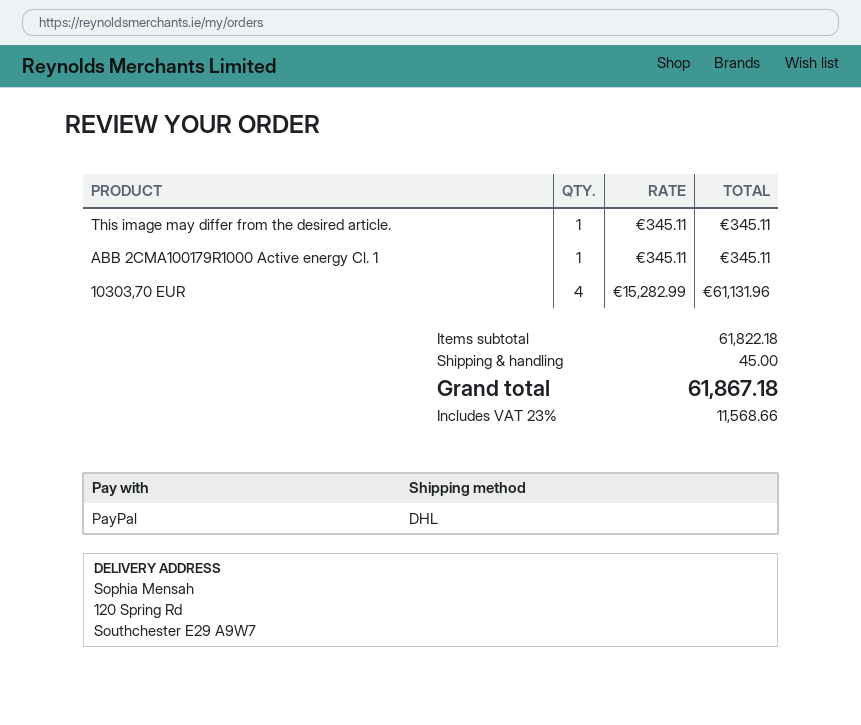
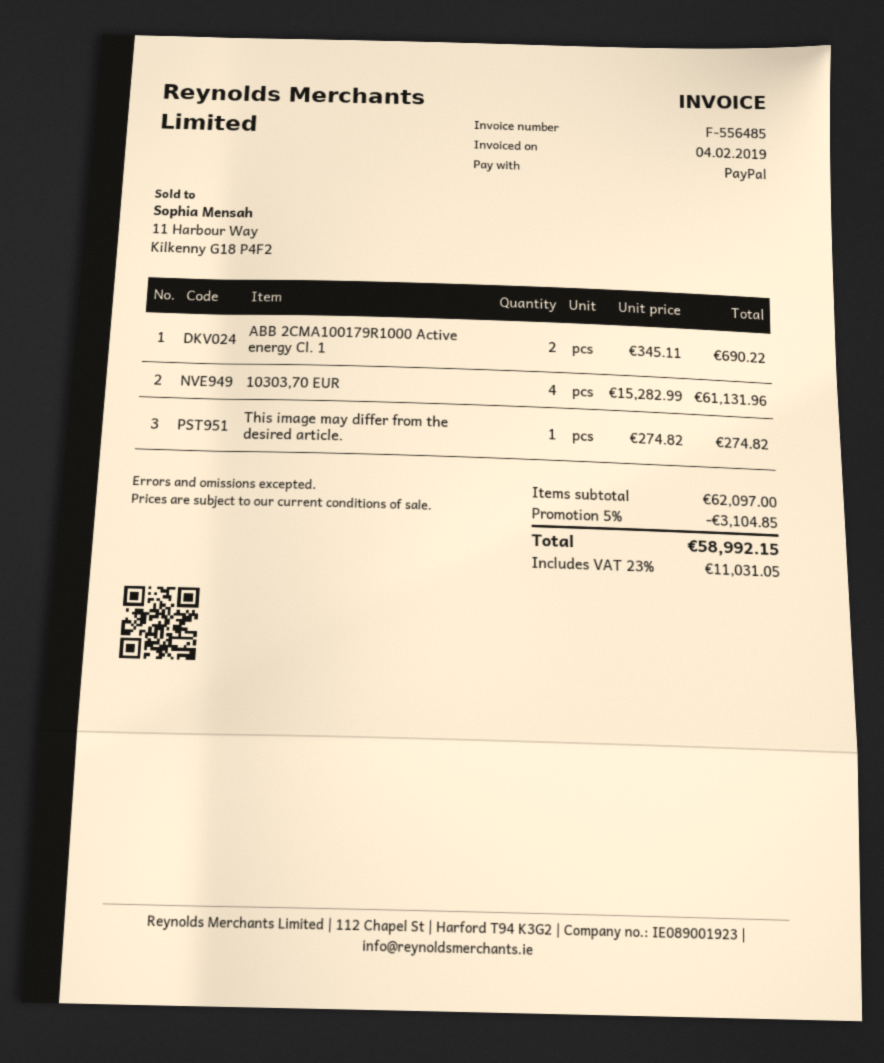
This image may differ from the desired article.: 1 x 345.11 = 345.11 -> 1 x 274.82 = 274.82
ABB 2CMA100179R1000 Active energy Cl. 1: 1 x 345.11 = 345.11 -> 2 x 345.11 = 690.22
subtotal: 61822.18 -> 62097.00
discount: none -> 5% = 3104.85
shipping: 45.00 -> none
tax: 23% = 11568.66 -> 23% = 11031.05
total: 61867.18 -> 58992.15

